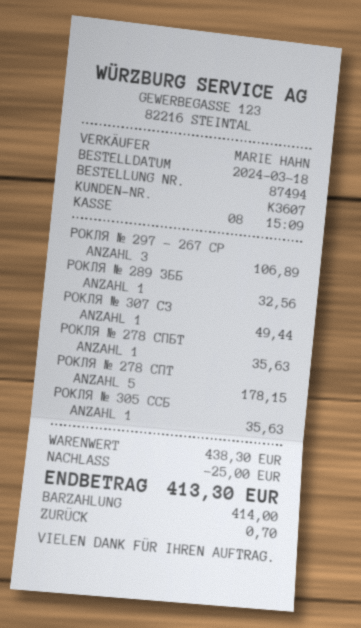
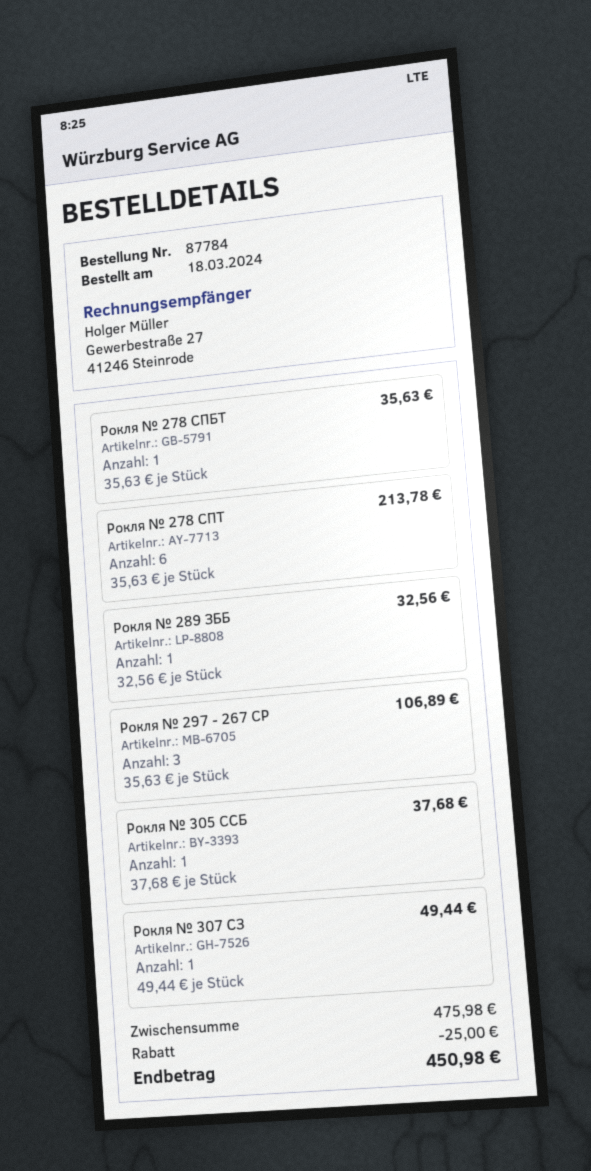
order number: 87494 -> 87784
РОКЛЯ № 278 СПТ: 5 for 178.15 -> 6 for 213.78
РОКЛЯ № 305 ССБ: 1 for 35.63 -> 1 for 37.68
subtotal: 438.30 -> 475.98
total: 413.30 -> 450.98

